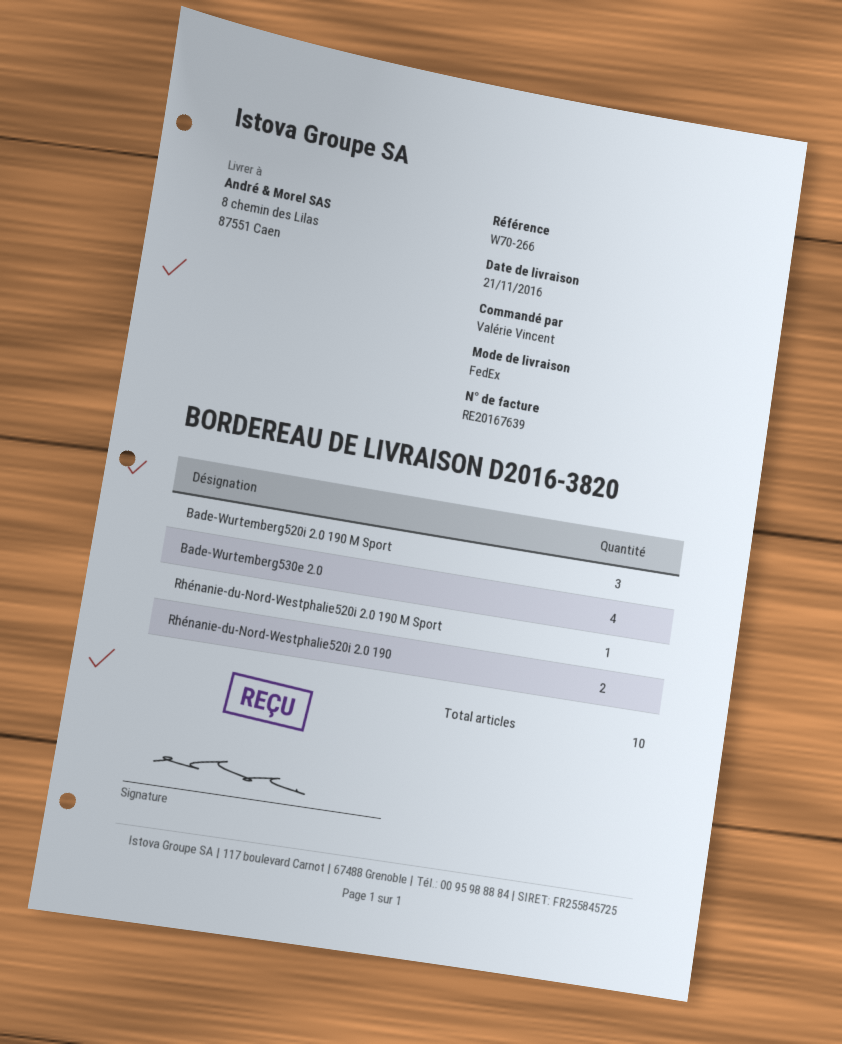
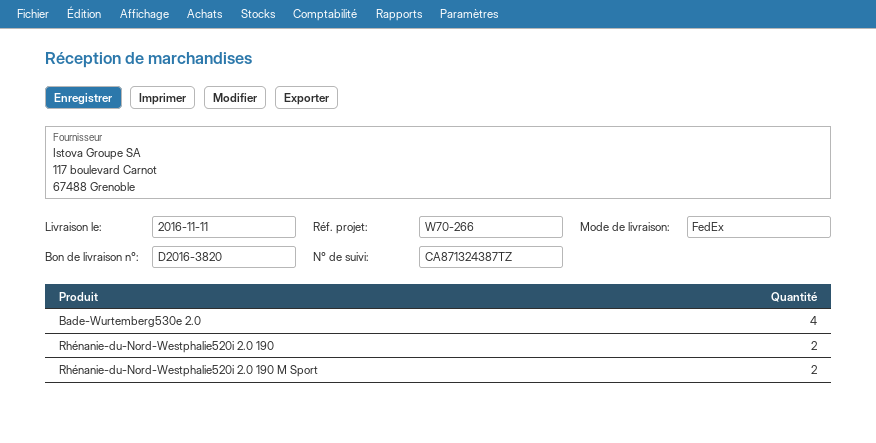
delivery date: 2016-11-21 -> 2016-11-11
Bade-Wurtemberg520i 2.0 190 M Sport: 3 -> none
Rhénanie-du-Nord-Westphalie520i 2.0 190 M Sport: 1 -> 2

